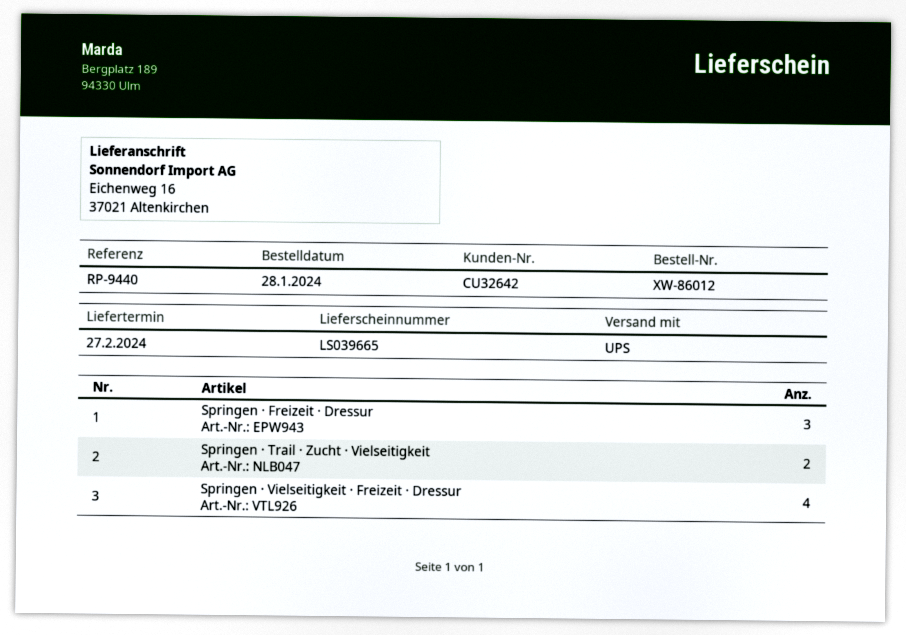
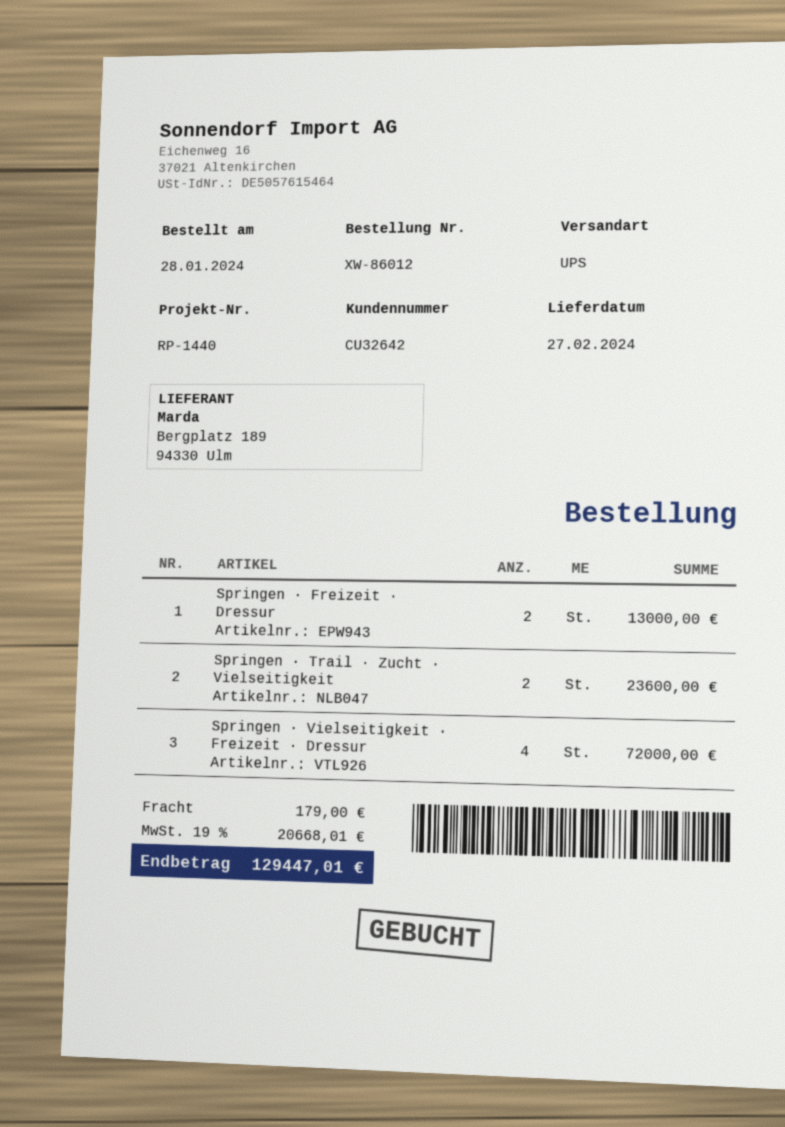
reference: RP-9440 -> RP-1440
Springen · Freizeit · Dressur: 3 -> 2

